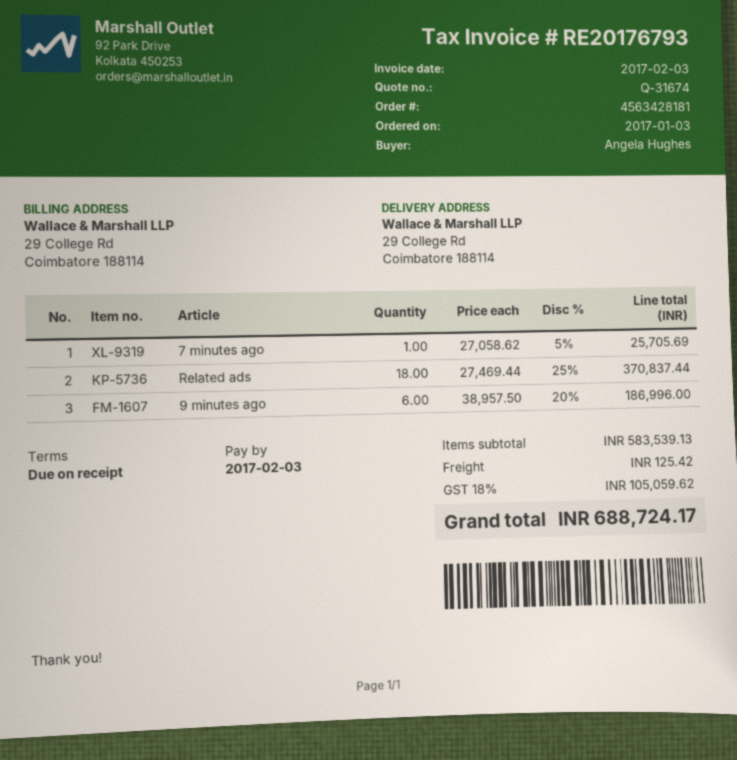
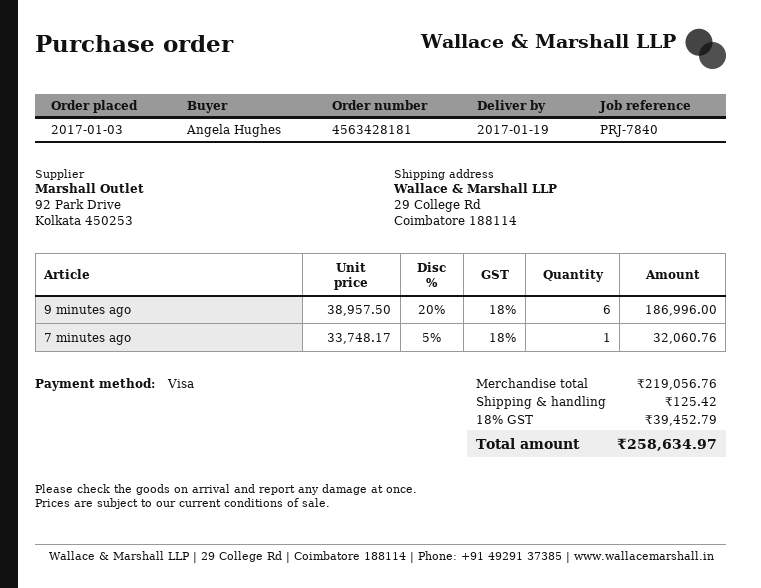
7 minutes ago: 1 x 27058.62 - 5% = 25705.69 -> 1 x 33748.17 - 5% = 32060.76
Related ads: 18 x 27469.44 - 25% = 370837.44 -> none
subtotal: 583539.13 -> 219056.76
tax: 18% = 105059.62 -> 18% = 39452.79
total: 688724.17 -> 258634.97

